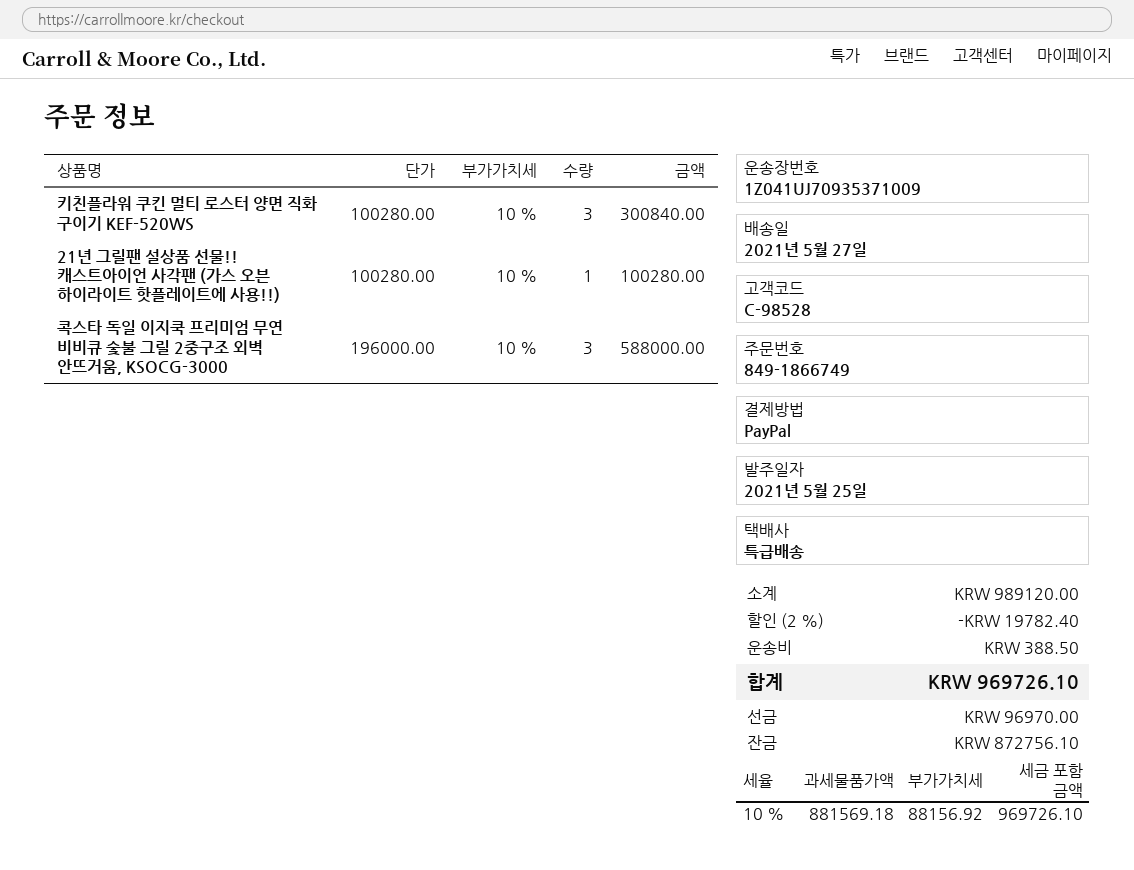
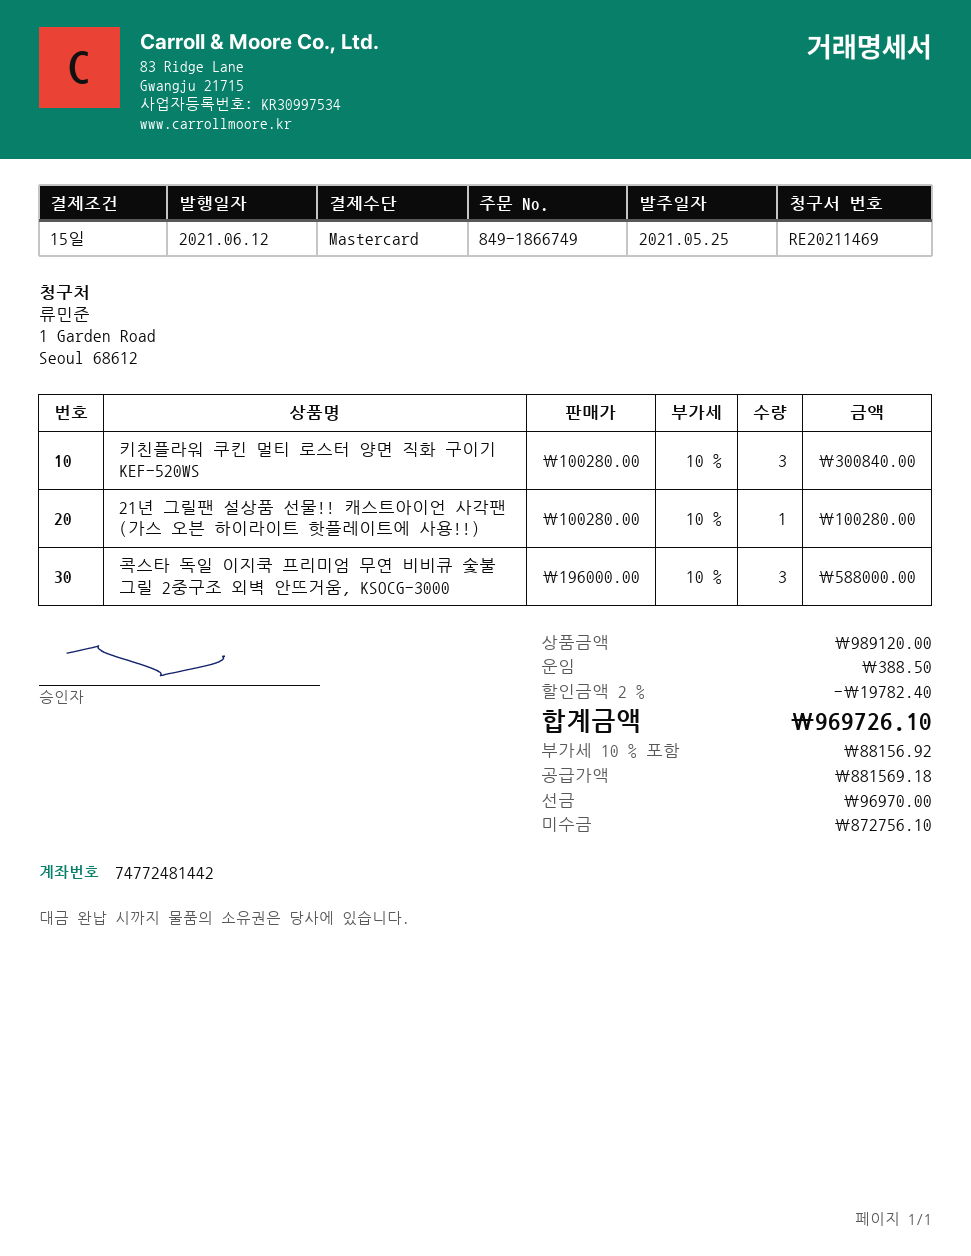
payment method: PayPal -> Mastercard

